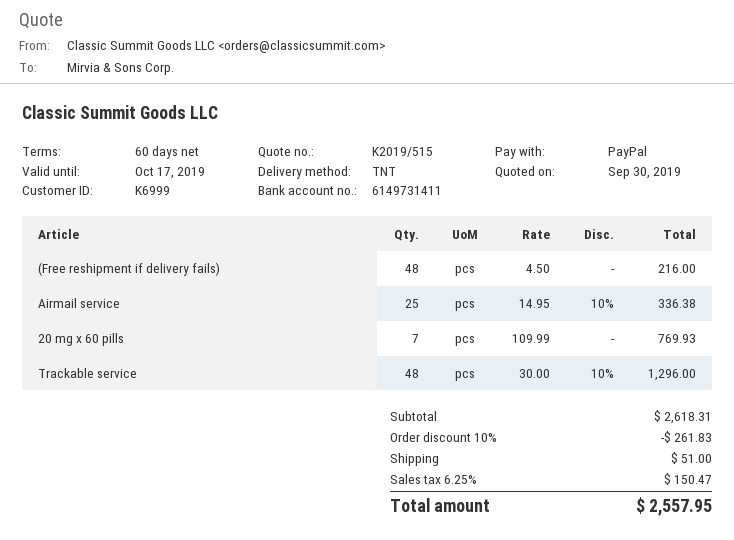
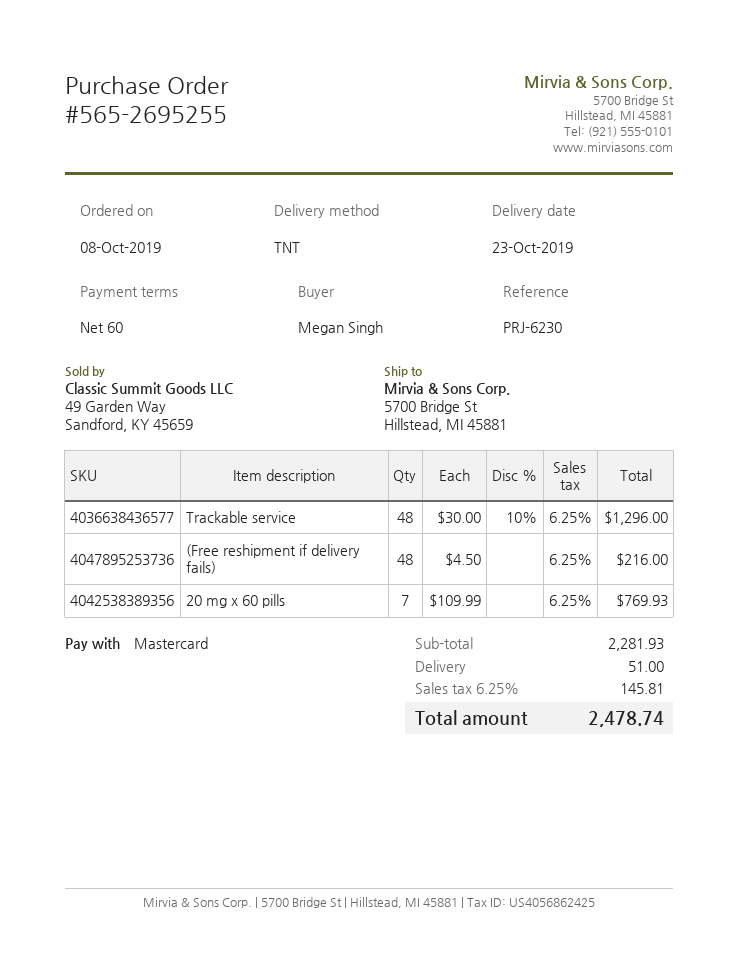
payment method: PayPal -> Mastercard
Airmail service: 25 x 14.95 - 10% = 336.38 -> none
subtotal: 2618.31 -> 2281.93
discount: 10% = 261.83 -> none
tax: 6.25% = 150.47 -> 6.25% = 145.81
total: 2557.95 -> 2478.74

